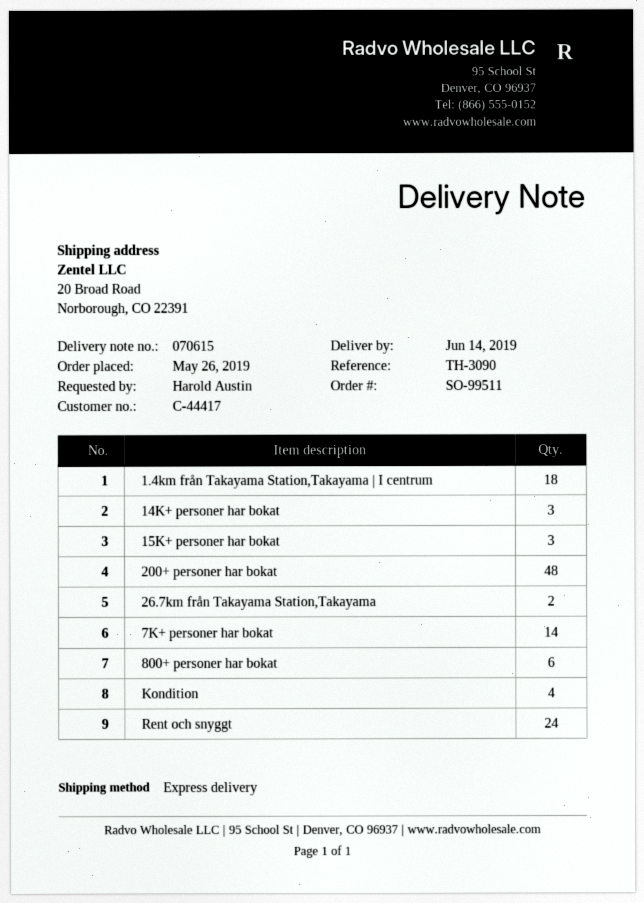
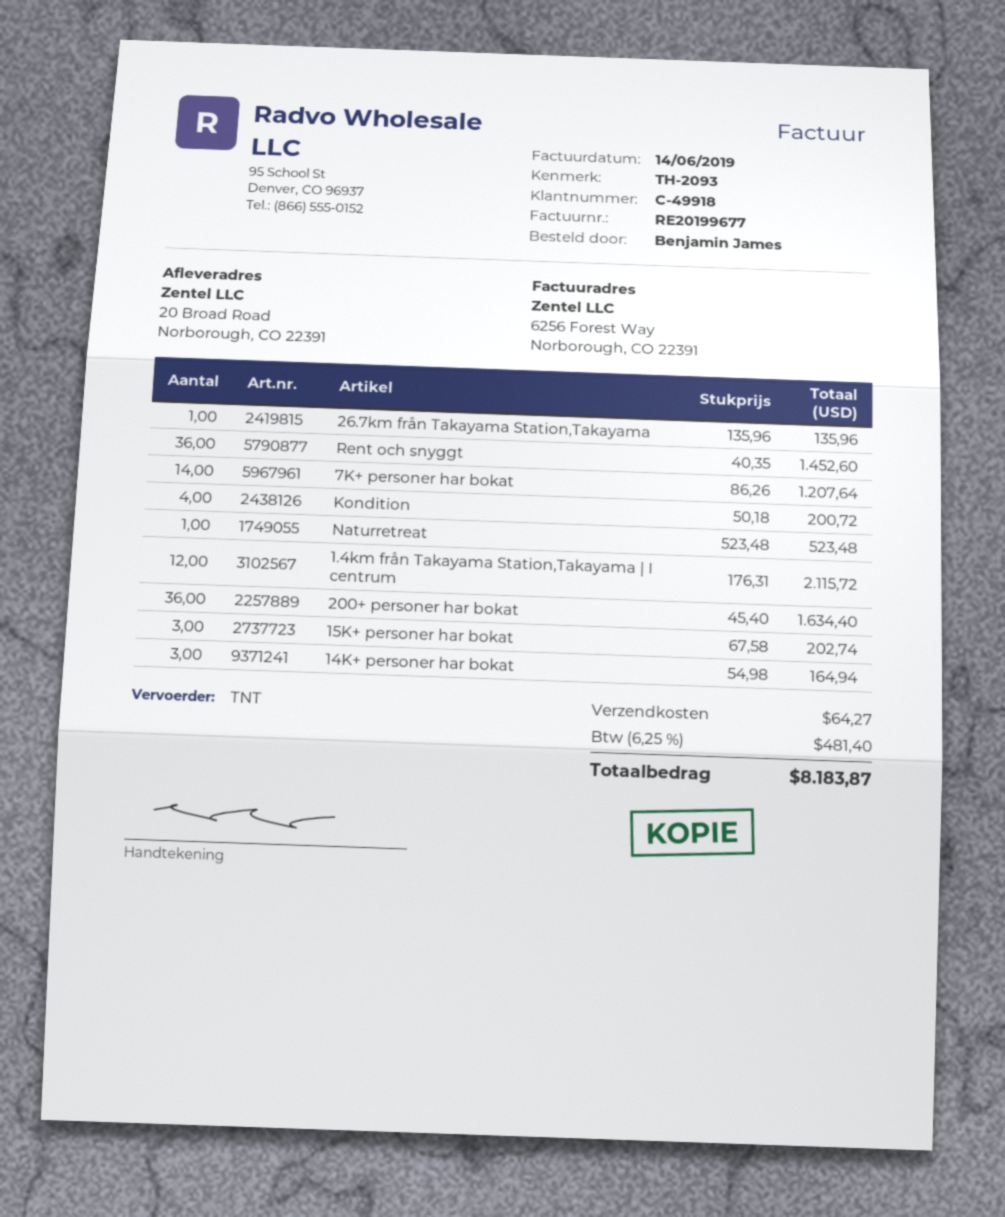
customer number: C-44417 -> C-49918
reference: TH-3090 -> TH-2093
ordered by: Harold Austin -> Benjamin James
shipping method: express -> TNT
1.4km från Takayama Station,Takayama | I centrum: 18 -> 12
200+ personer har bokat: 48 -> 36
26.7km från Takayama Station,Takayama: 2 -> 1
800+ personer har bokat: 6 -> none
Rent och snyggt: 24 -> 36
Naturretreat: none -> 1

